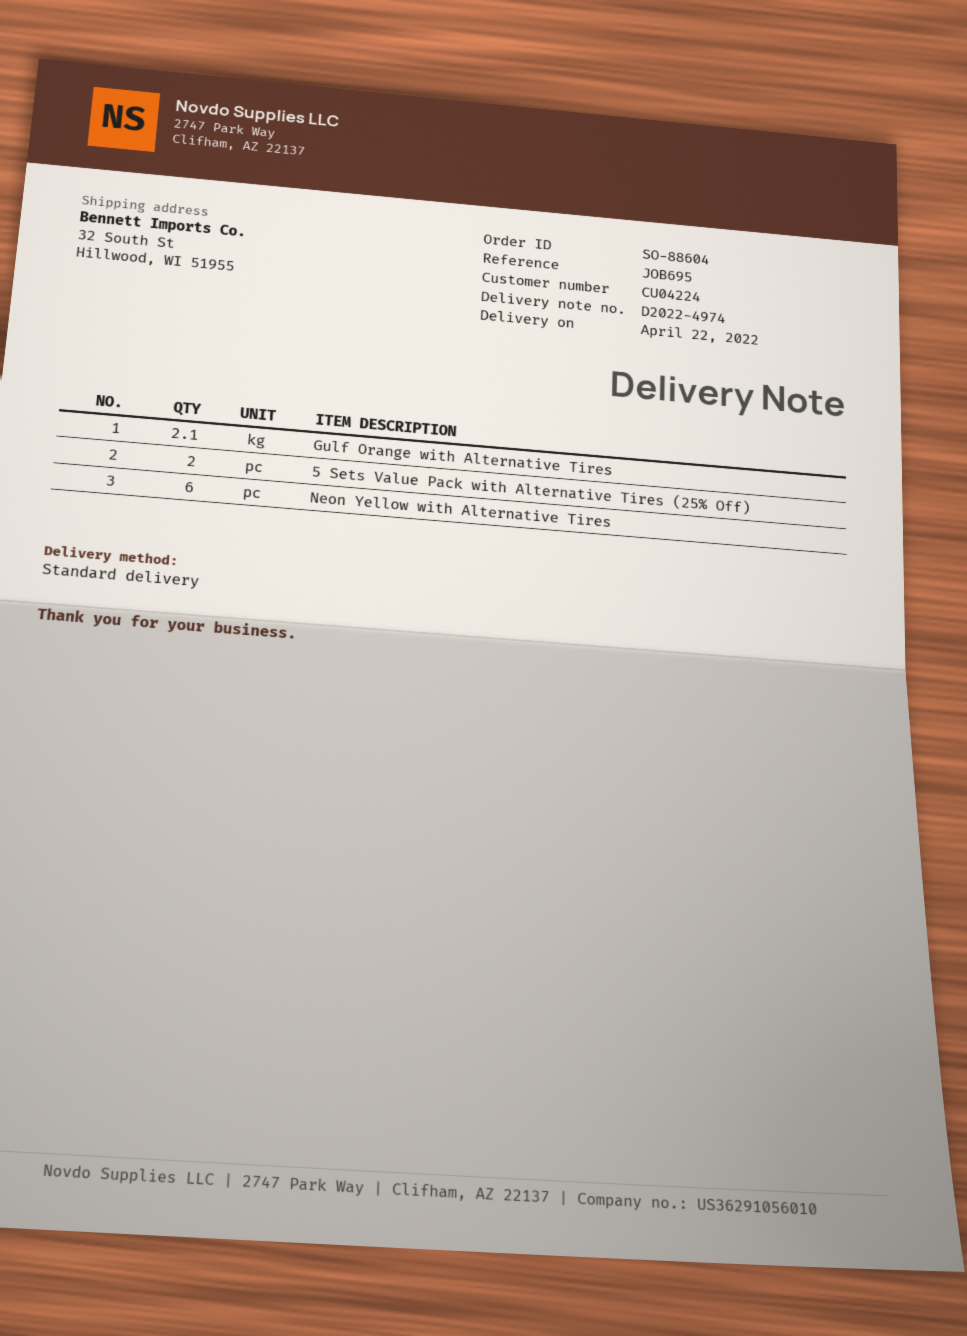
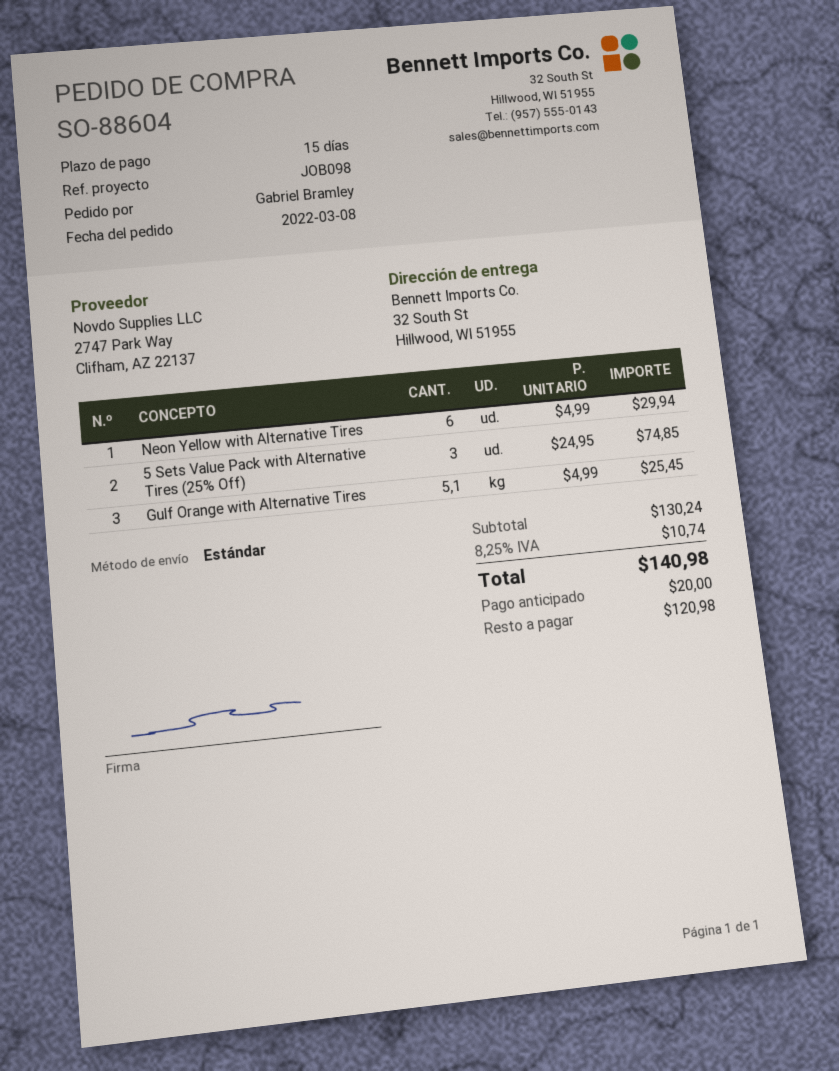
reference: JOB695 -> JOB098
Gulf Orange with Alternative Tires: 2.1 -> 5.1
5 Sets Value Pack with Alternative Tires (25% Off): 2 -> 3

